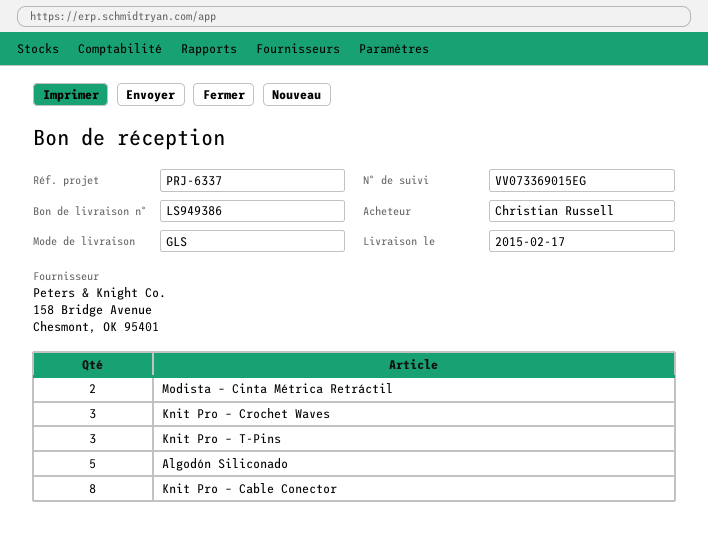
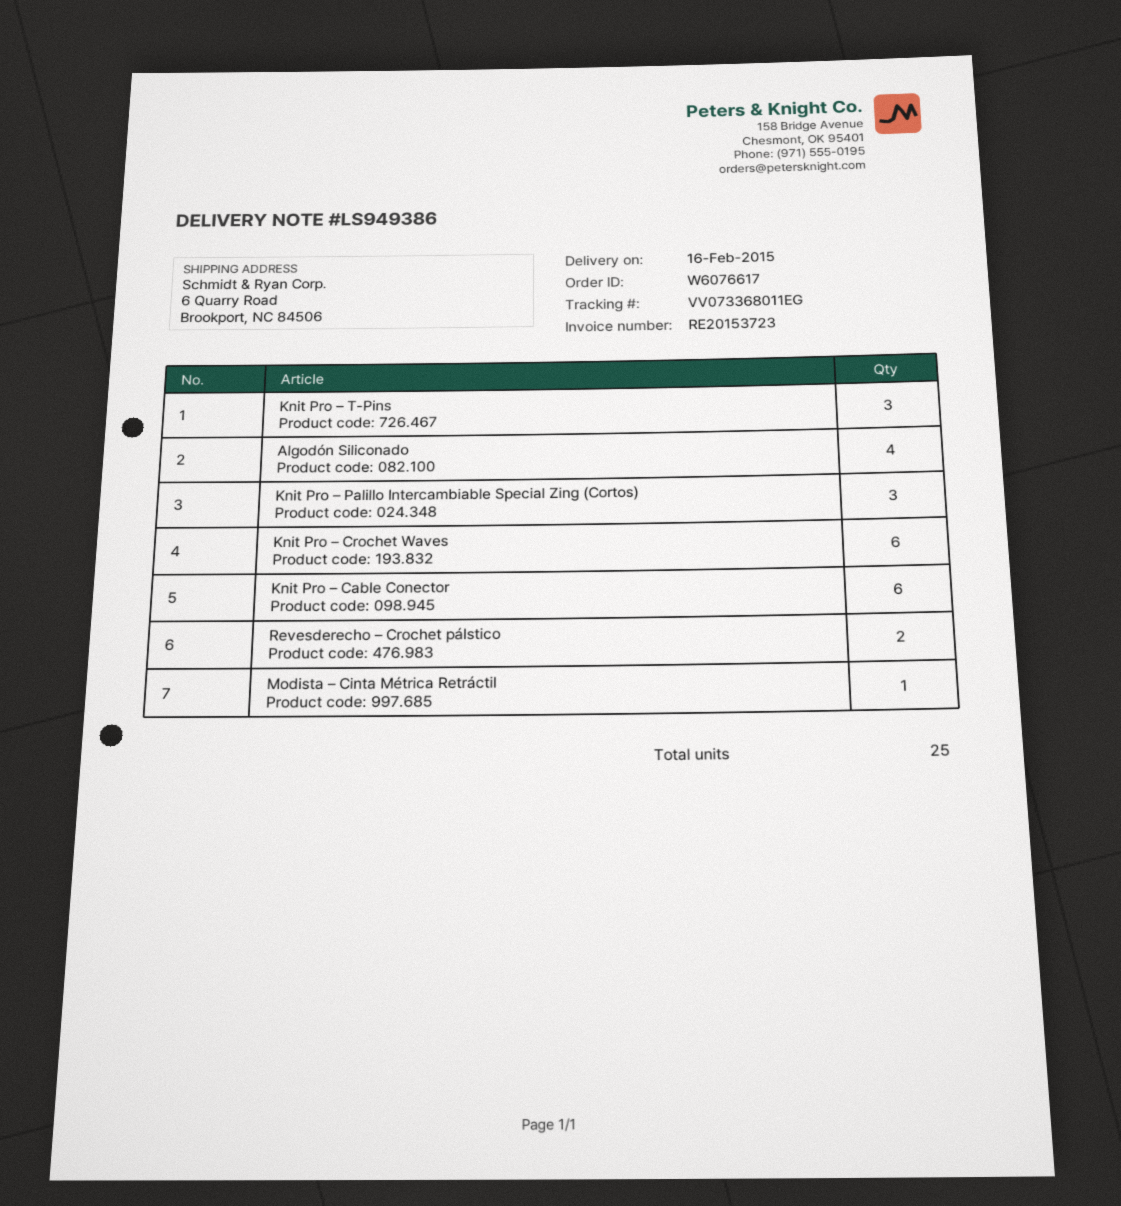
delivery date: 2015-02-17 -> 2015-02-16
tracking number: VV073369015EG -> VV073368011EG
Modista – Cinta Métrica Retráctil: 2 -> 1
Knit Pro – Crochet Waves: 3 -> 6
Algodón Siliconado: 5 -> 4
Knit Pro – Cable Conector: 8 -> 6
Knit Pro – Palillo Intercambiable Special Zing (Cortos): none -> 3
Revesderecho – Crochet pálstico: none -> 2

